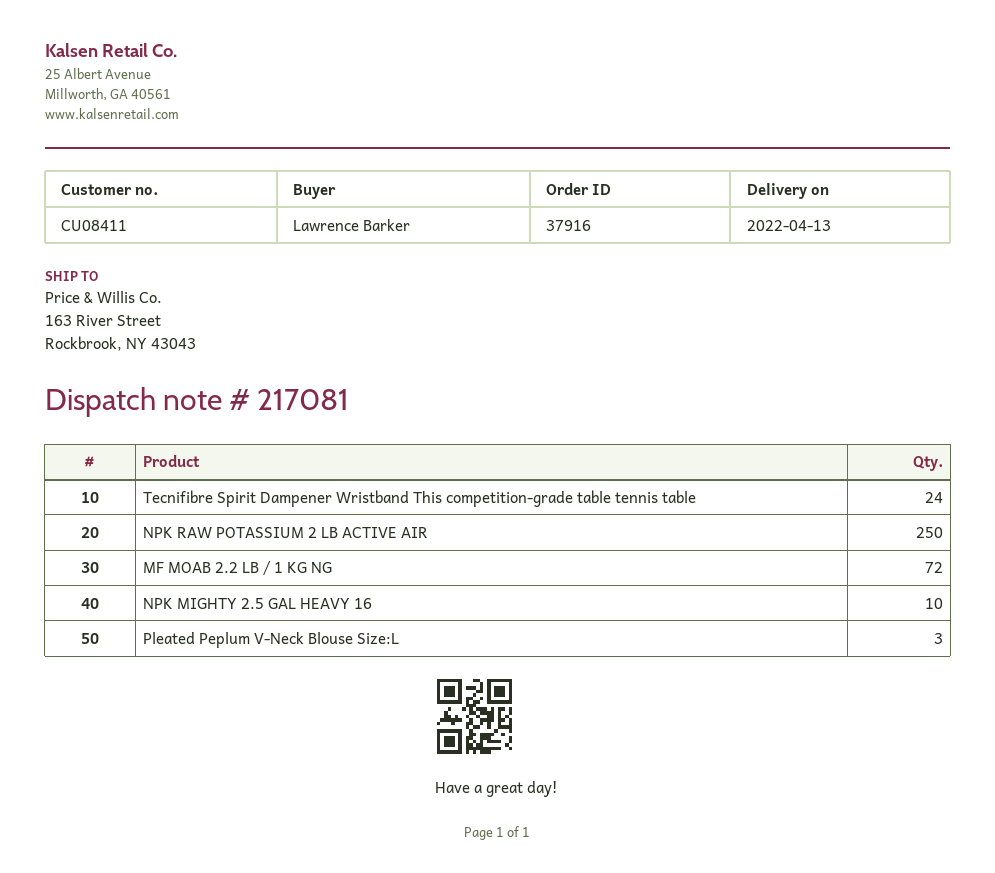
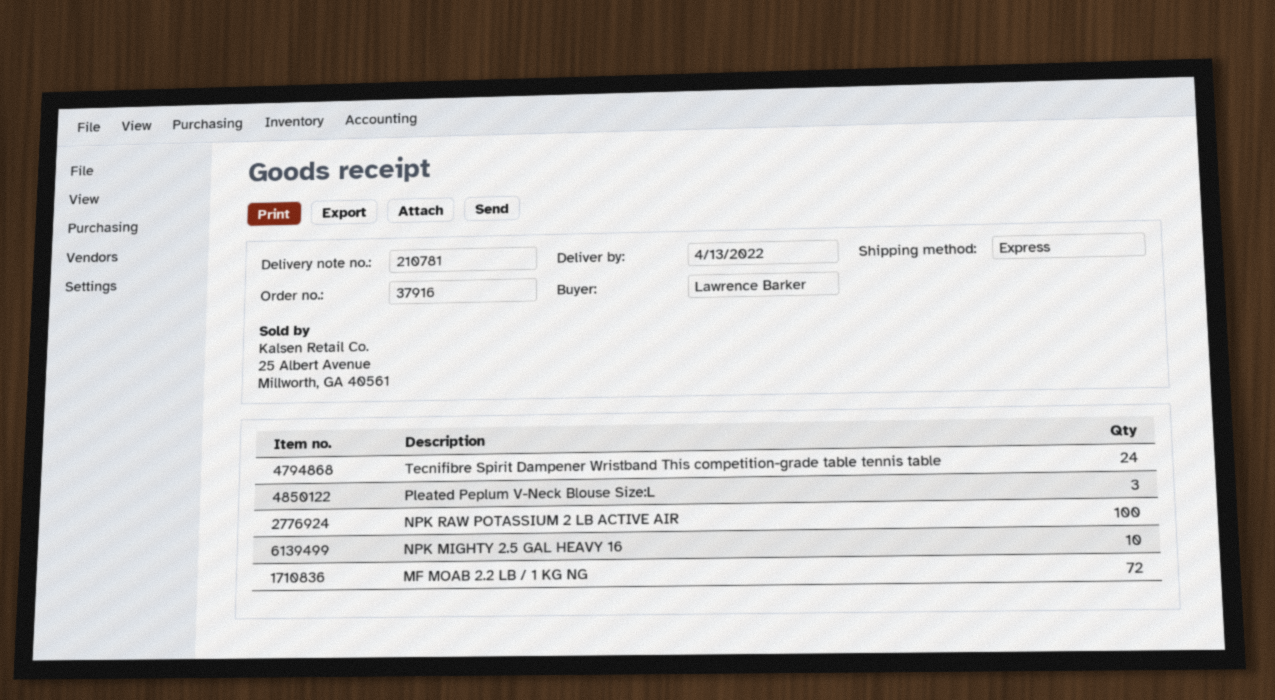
delivery note number: 217081 -> 210781
NPK RAW POTASSIUM 2 LB ACTIVE AIR: 250 -> 100

